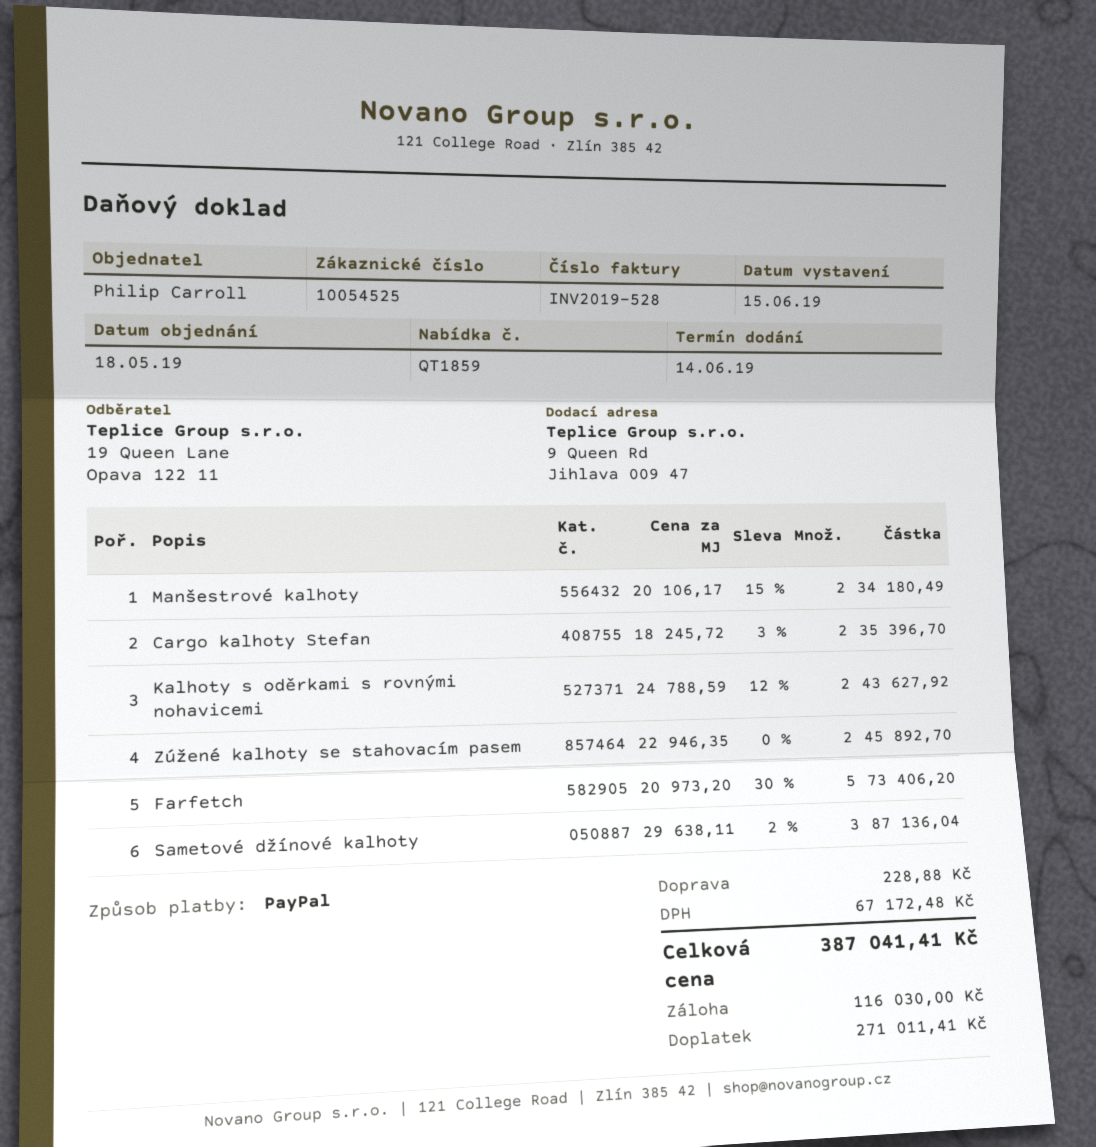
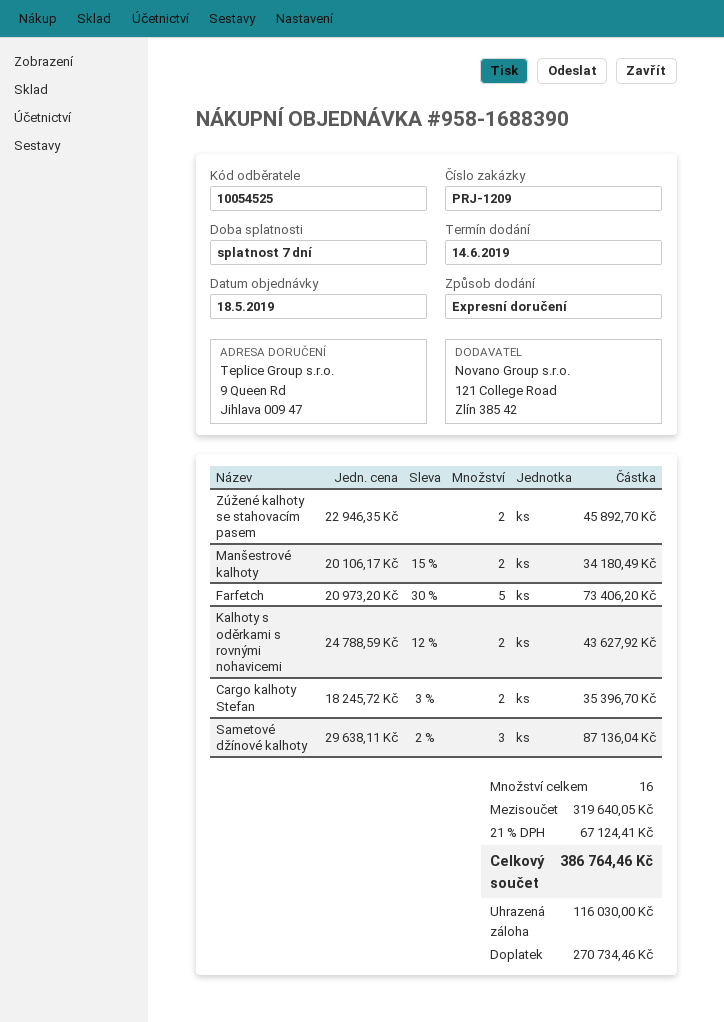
shipping: 228.88 -> none
tax: 67172.48 -> 67124.41
total: 387041.41 -> 386764.46
balance: 271011.41 -> 270734.46

